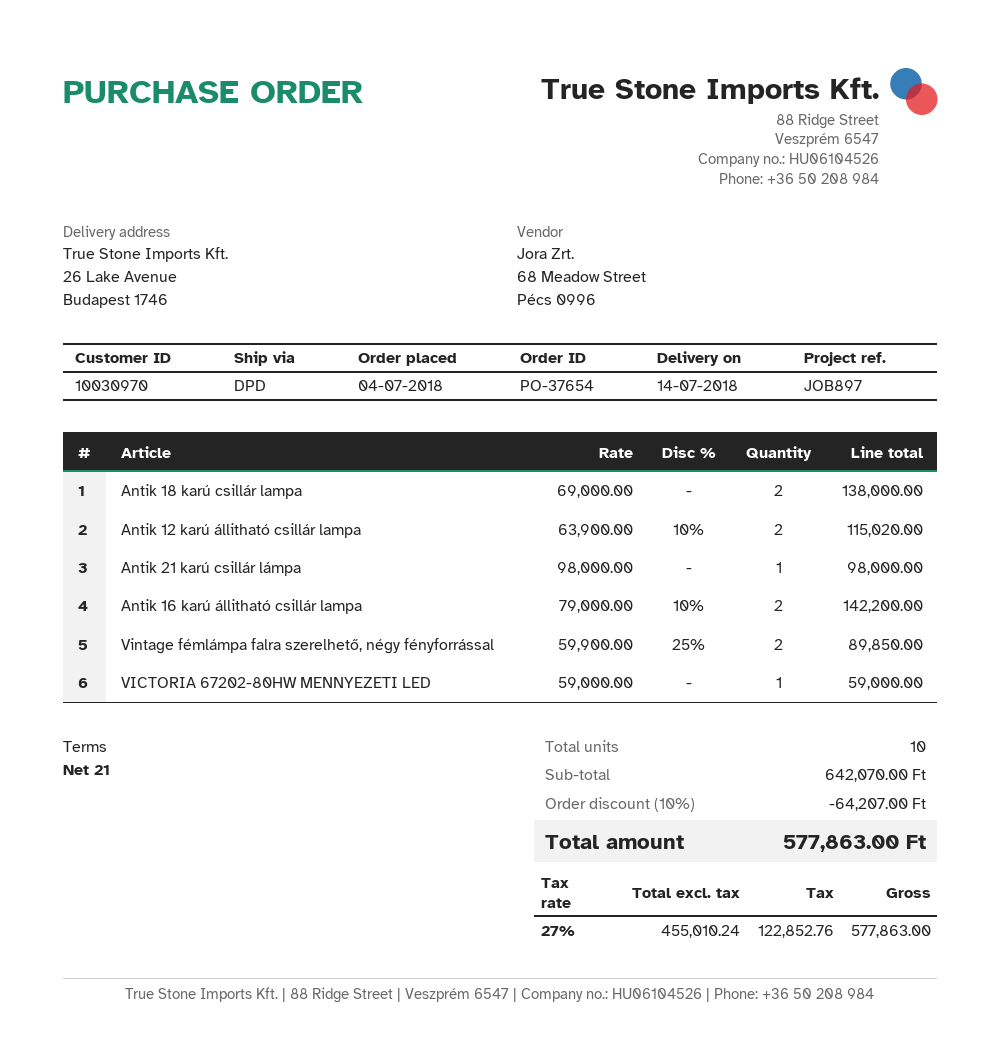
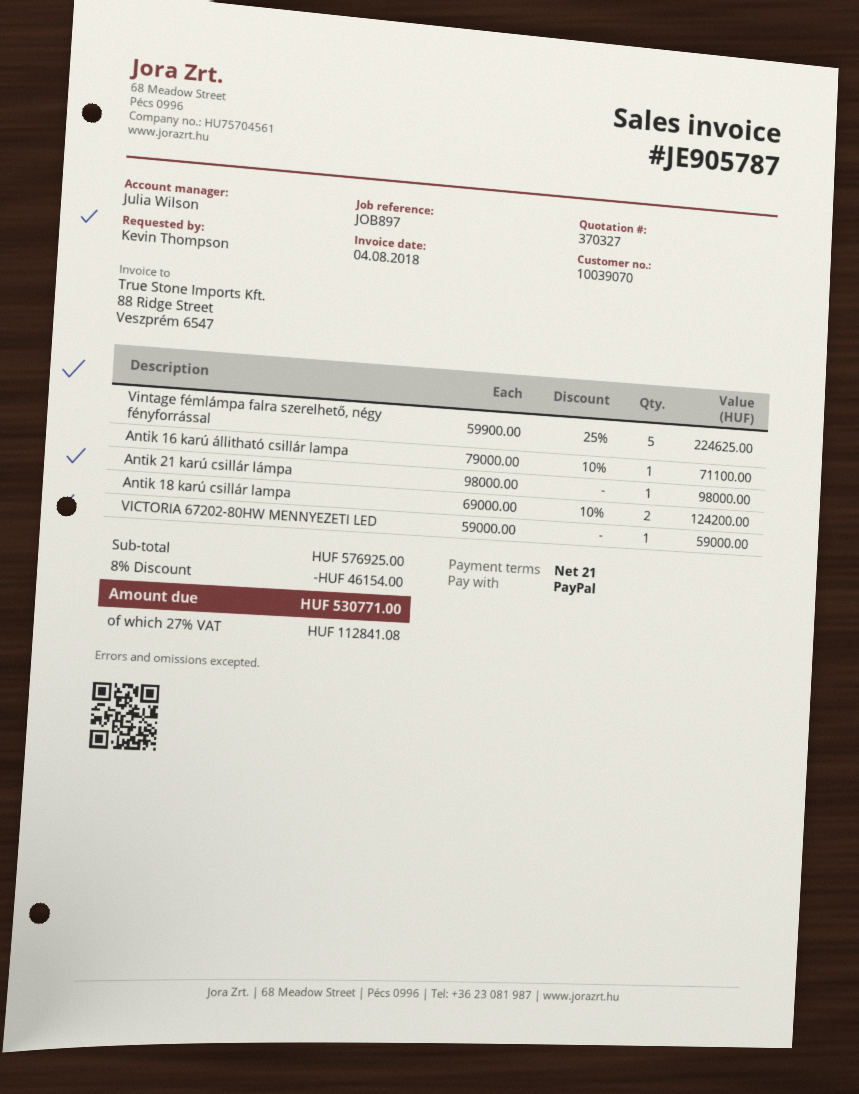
customer number: 10030970 -> 10039070
Antik 18 karú csillár lampa: 2 x 69000.00 = 138000.00 -> 2 x 69000.00 - 10% = 124200.00
Antik 12 karú állitható csillár lampa: 2 x 63900.00 - 10% = 115020.00 -> none
Antik 16 karú állitható csillár lampa: 2 x 79000.00 - 10% = 142200.00 -> 1 x 79000.00 - 10% = 71100.00
Vintage fémlámpa falra szerelhető, négy fényforrással: 2 x 59900.00 - 25% = 89850.00 -> 5 x 59900.00 - 25% = 224625.00
subtotal: 642070.00 -> 576925.00
discount: 10% = 64207.00 -> 8% = 46154.00
tax: 27% = 122852.76 -> 27% = 112841.08
total: 577863.00 -> 530771.00

